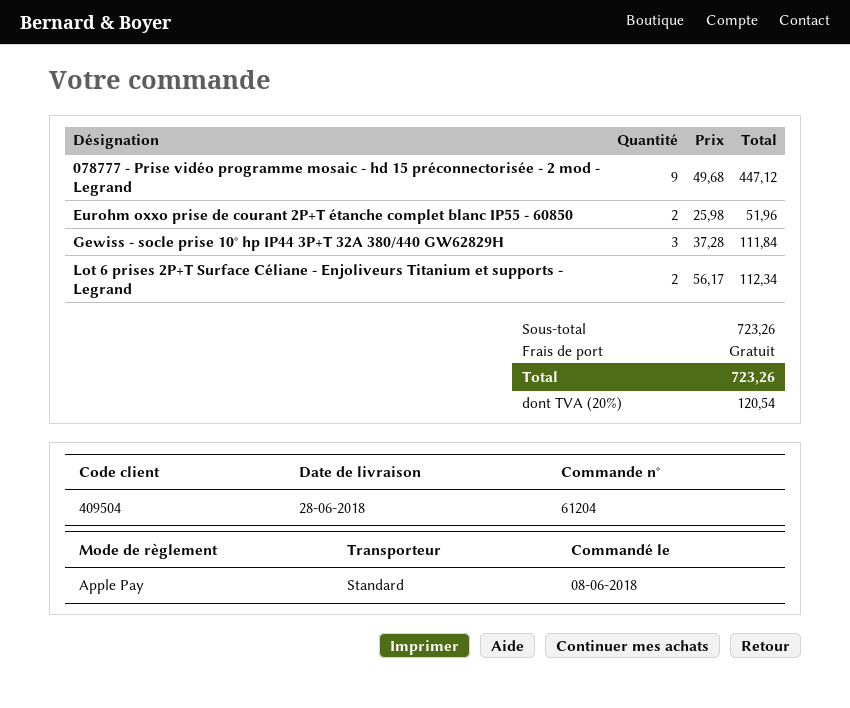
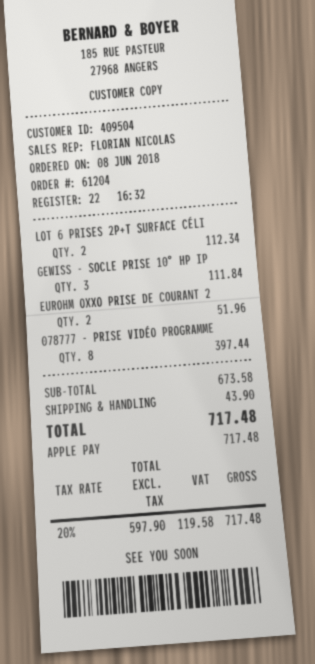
078777 - Prise vidéo programme mosaic - hd 15 préconnectorisée - 2 mod - Legrand: 9 for 447.12 -> 8 for 397.44
subtotal: 723.26 -> 673.58
shipping: 0.00 -> 43.90
tax: 20% = 120.54 -> 20% = 119.58
total: 723.26 -> 717.48

